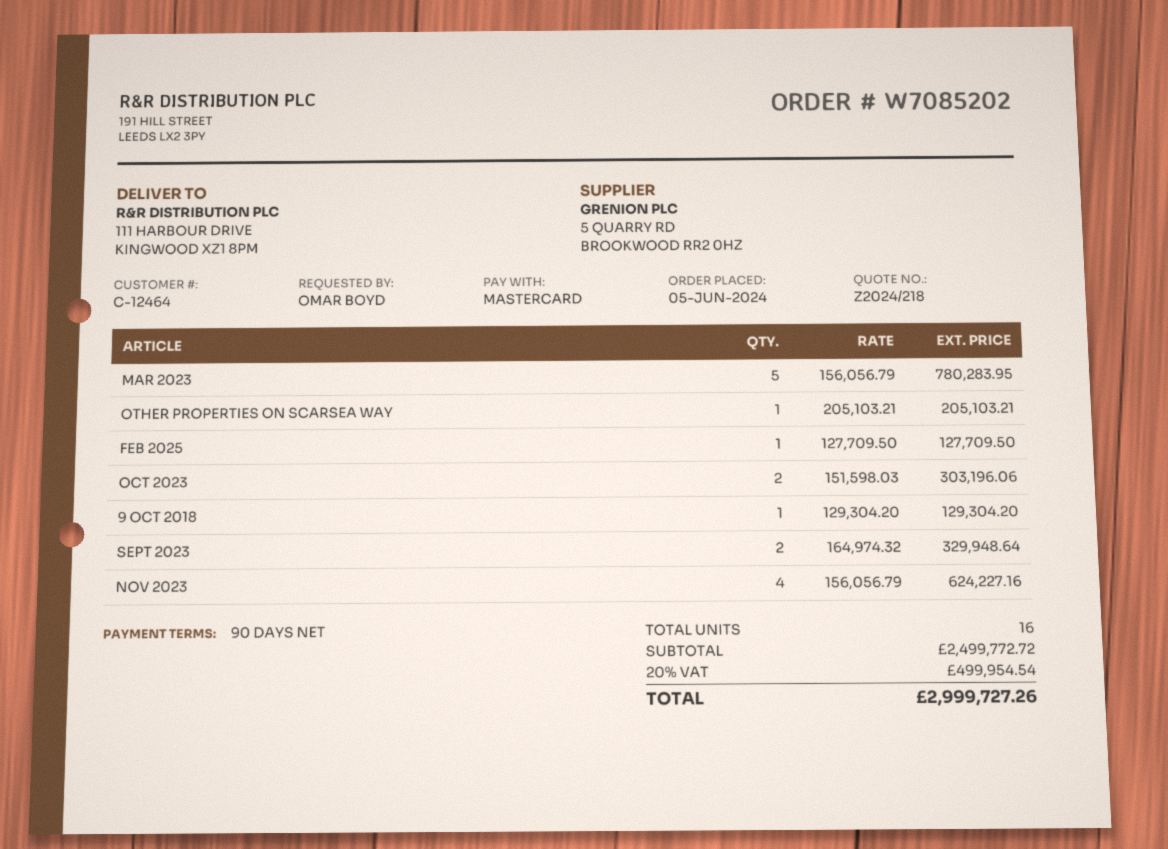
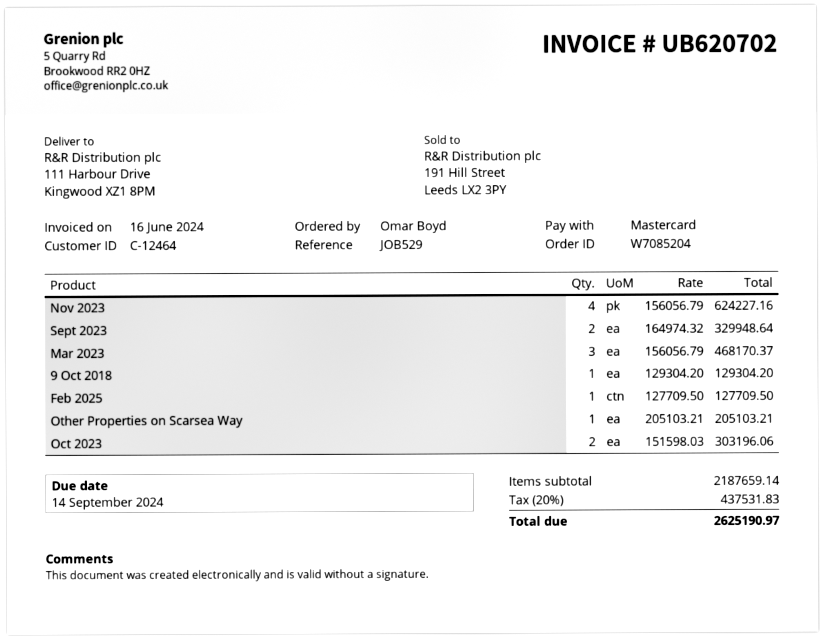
order number: W7085202 -> W7085204
MAR 2023: 5 x 156056.79 = 780283.95 -> 3 x 156056.79 = 468170.37
subtotal: 2499772.72 -> 2187659.14
tax: 20% = 499954.54 -> 20% = 437531.83
total: 2999727.26 -> 2625190.97

